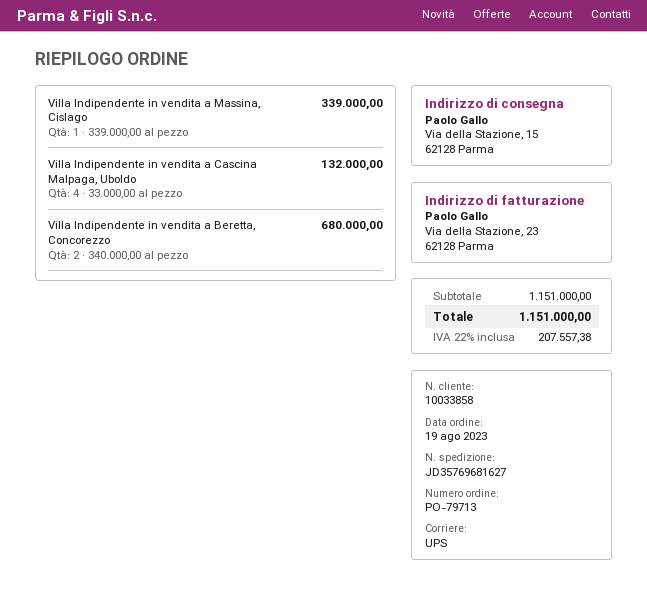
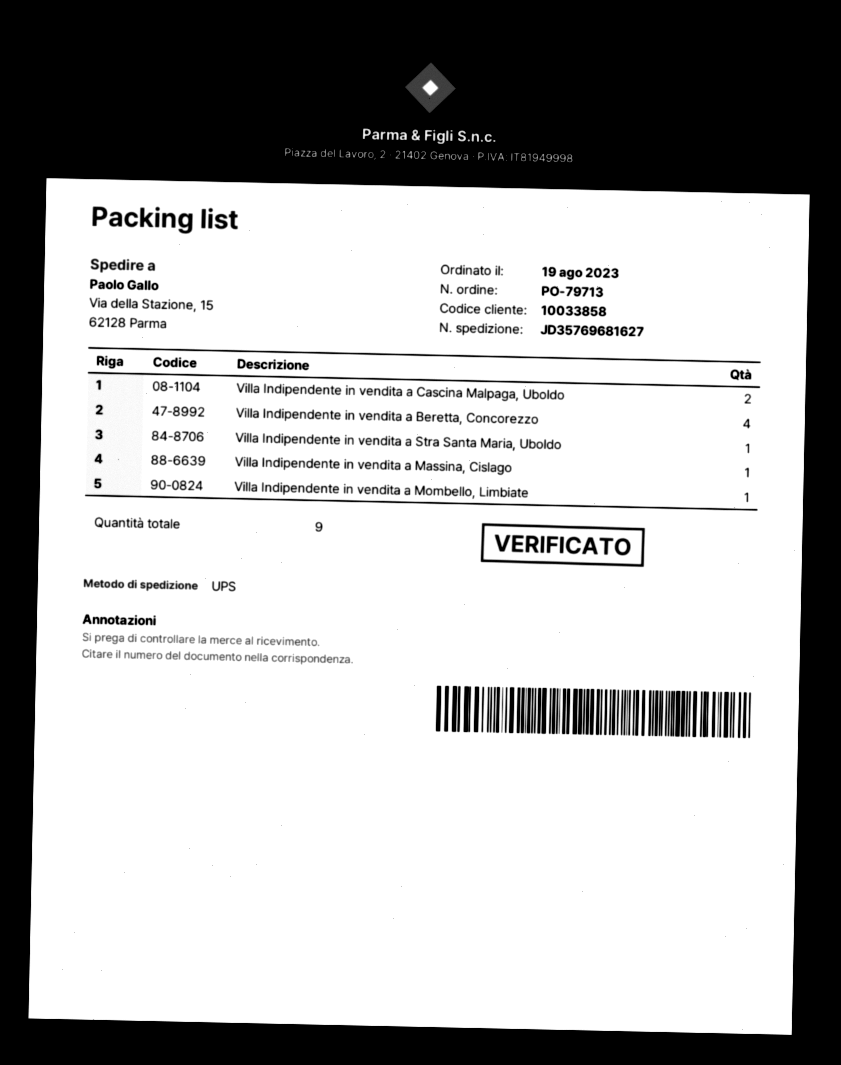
Villa Indipendente in vendita a Cascina Malpaga, Uboldo: 4 -> 2
Villa Indipendente in vendita a Beretta, Concorezzo: 2 -> 4
Villa Indipendente in vendita a Stra Santa Maria, Uboldo: none -> 1
Villa Indipendente in vendita a Mombello, Limbiate: none -> 1

